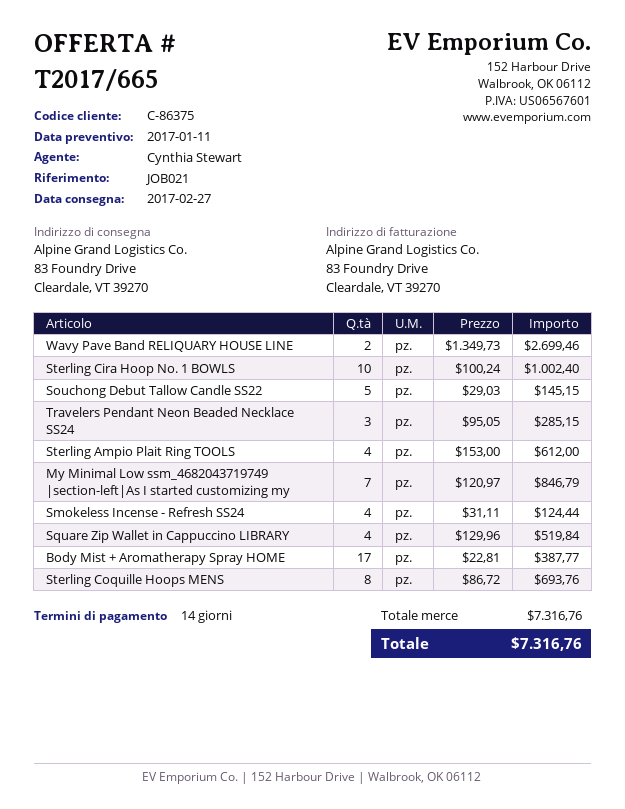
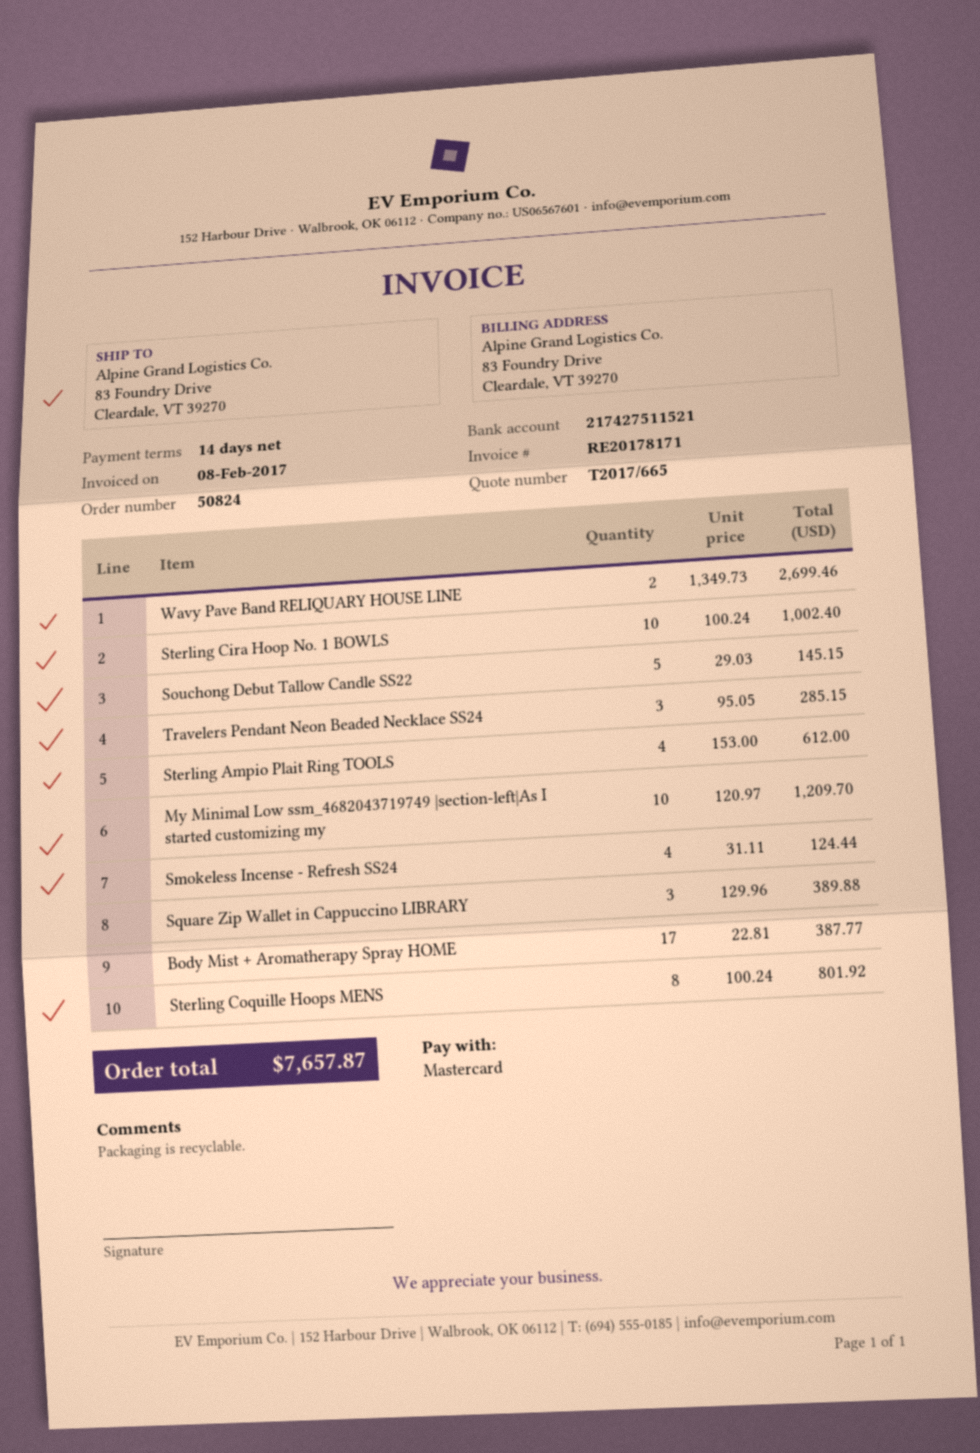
My Minimal Low ssm_4682043719749 |section-left|As I started customizing my: 7 x 120.97 = 846.79 -> 10 x 120.97 = 1209.70
Square Zip Wallet in Cappuccino LIBRARY: 4 x 129.96 = 519.84 -> 3 x 129.96 = 389.88
Sterling Coquille Hoops MENS: 8 x 86.72 = 693.76 -> 8 x 100.24 = 801.92
total: 7316.76 -> 7657.87

